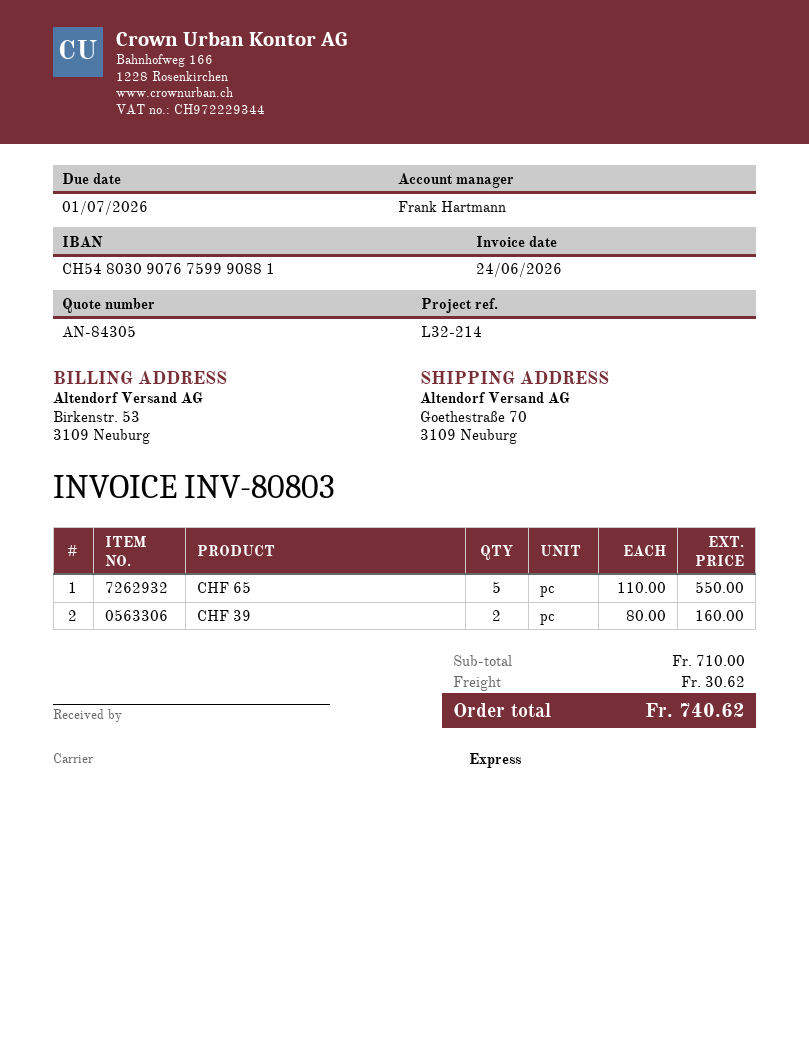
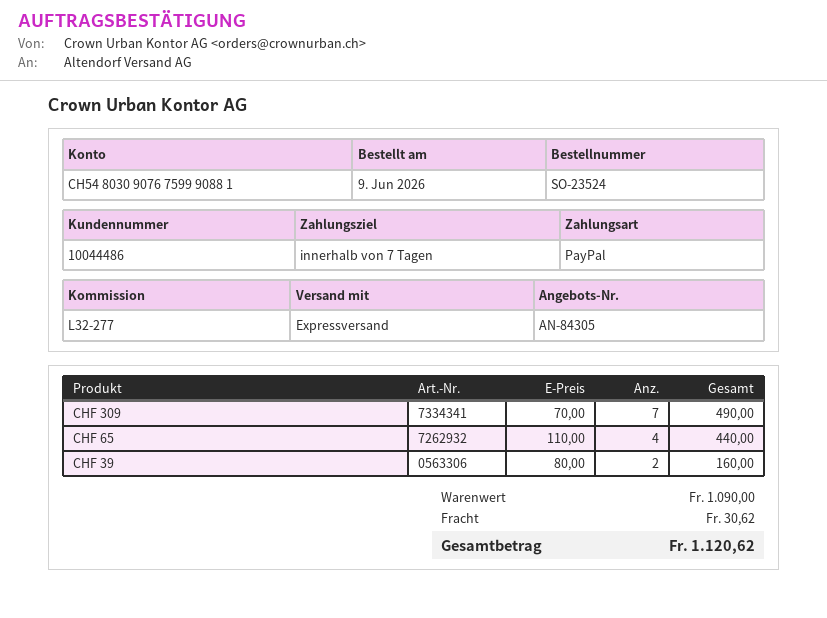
reference: L32-214 -> L32-277
CHF 65: 5 x 110.00 = 550.00 -> 4 x 110.00 = 440.00
CHF 309: none -> 7 x 70.00 = 490.00
subtotal: 710.00 -> 1090.00
total: 740.62 -> 1120.62

